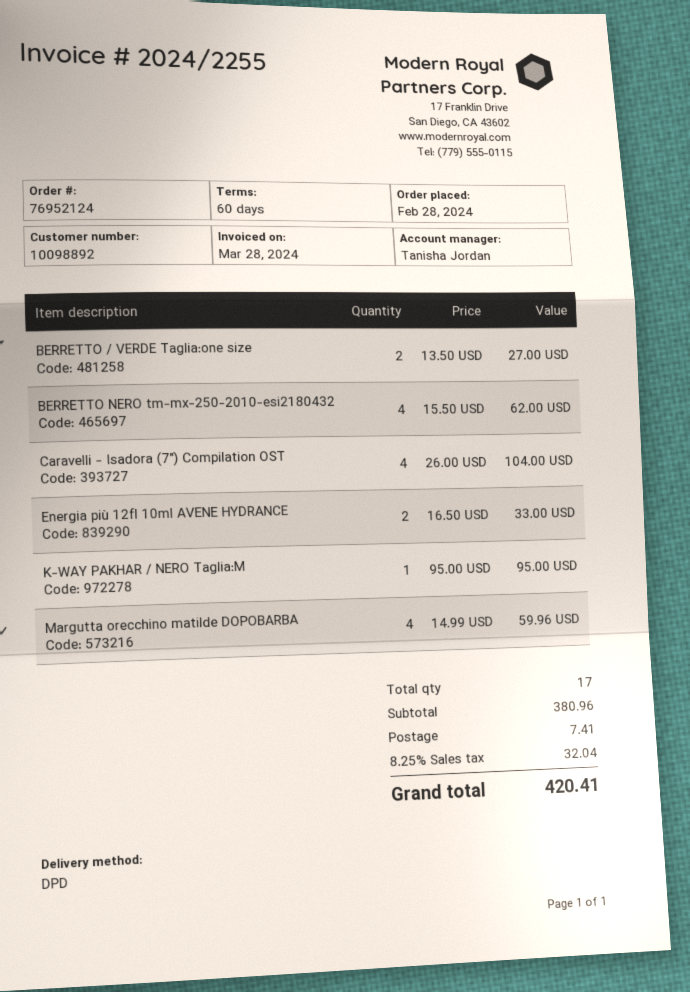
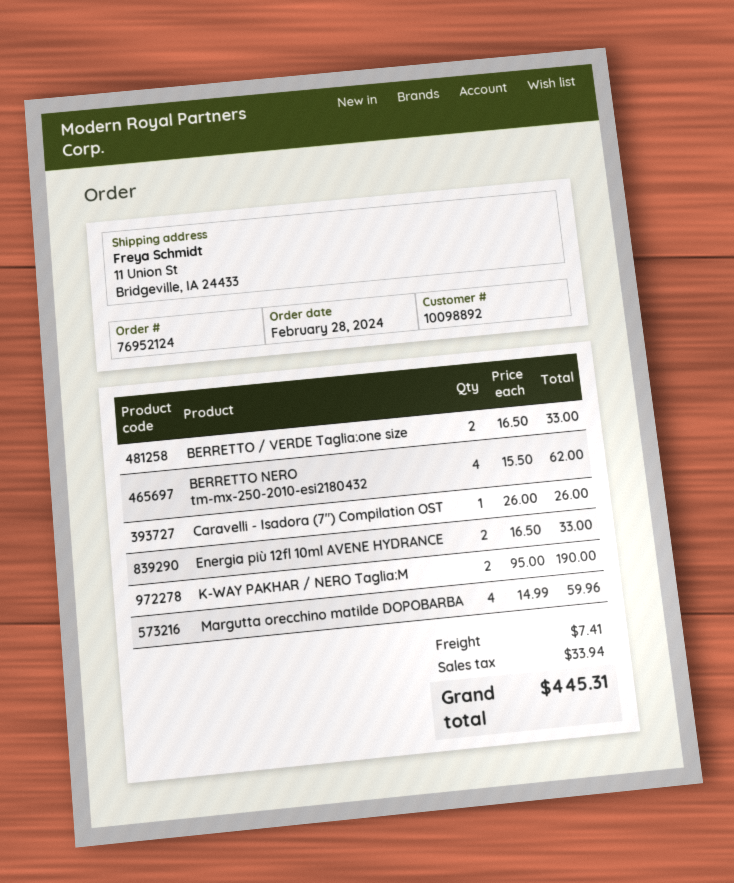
BERRETTO / VERDE Taglia:one size: 2 x 13.50 = 27.00 -> 2 x 16.50 = 33.00
Caravelli - Isadora (7") Compilation OST: 4 x 26.00 = 104.00 -> 1 x 26.00 = 26.00
K-WAY PAKHAR / NERO Taglia:M: 1 x 95.00 = 95.00 -> 2 x 95.00 = 190.00
tax: 32.04 -> 33.94
total: 420.41 -> 445.31

